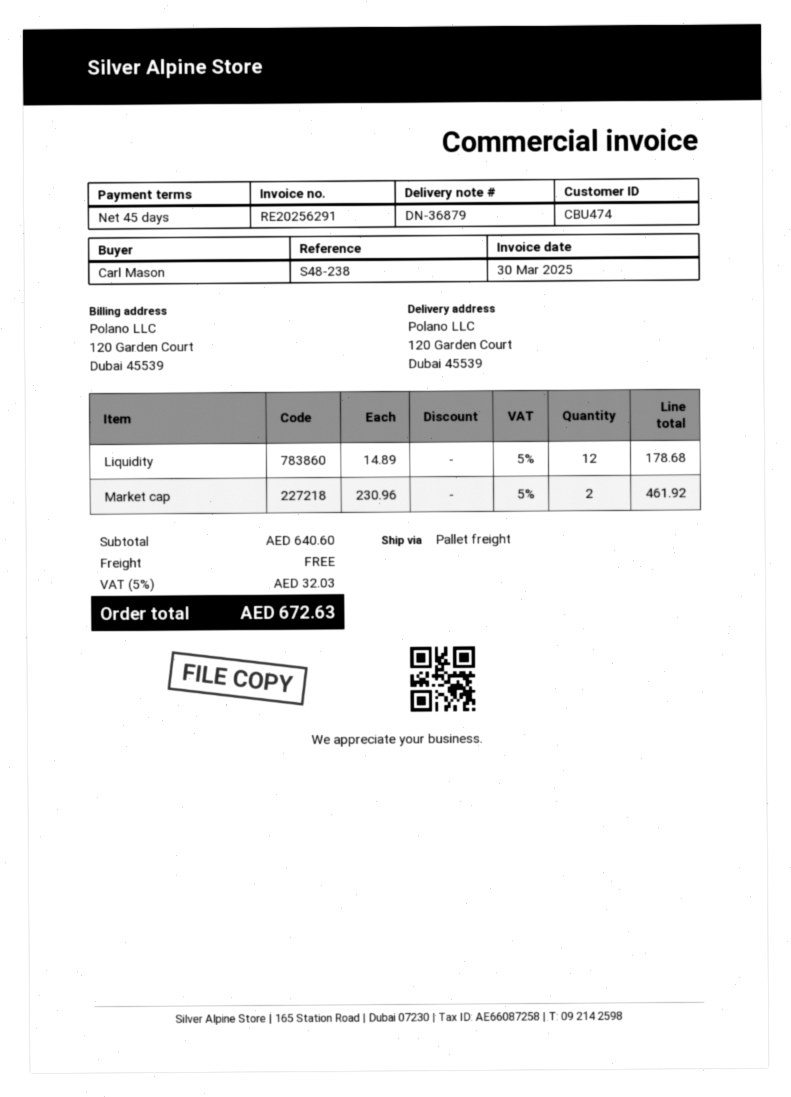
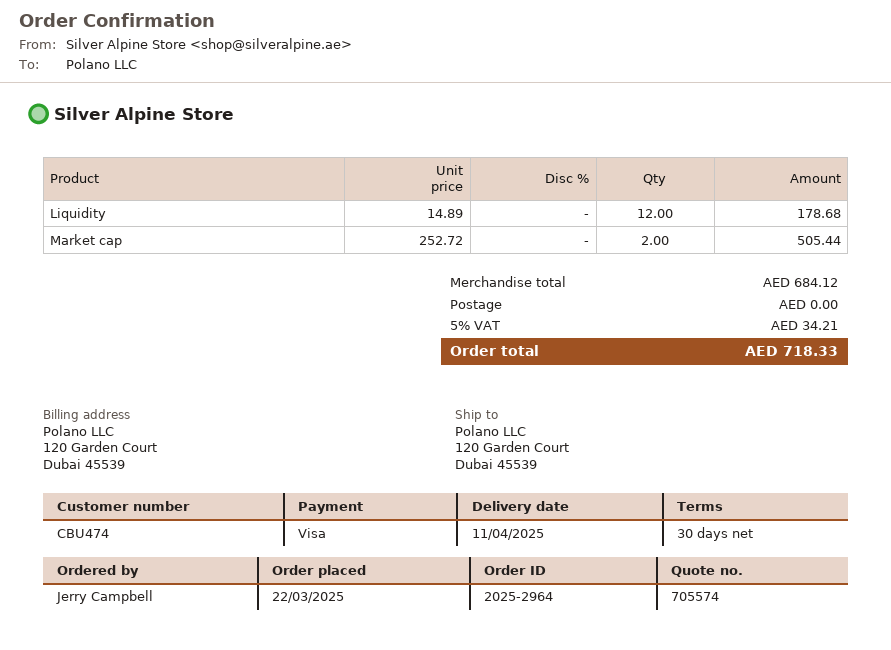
payment terms: 45 days -> 30 days
ordered by: Carl Mason -> Jerry Campbell
Market cap: 2 x 230.96 = 461.92 -> 2 x 252.72 = 505.44
subtotal: 640.60 -> 684.12
tax: 5% = 32.03 -> 5% = 34.21
total: 672.63 -> 718.33

